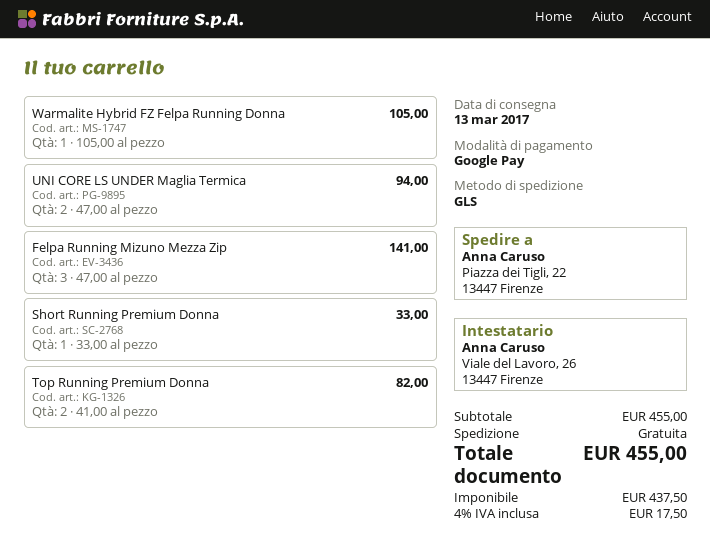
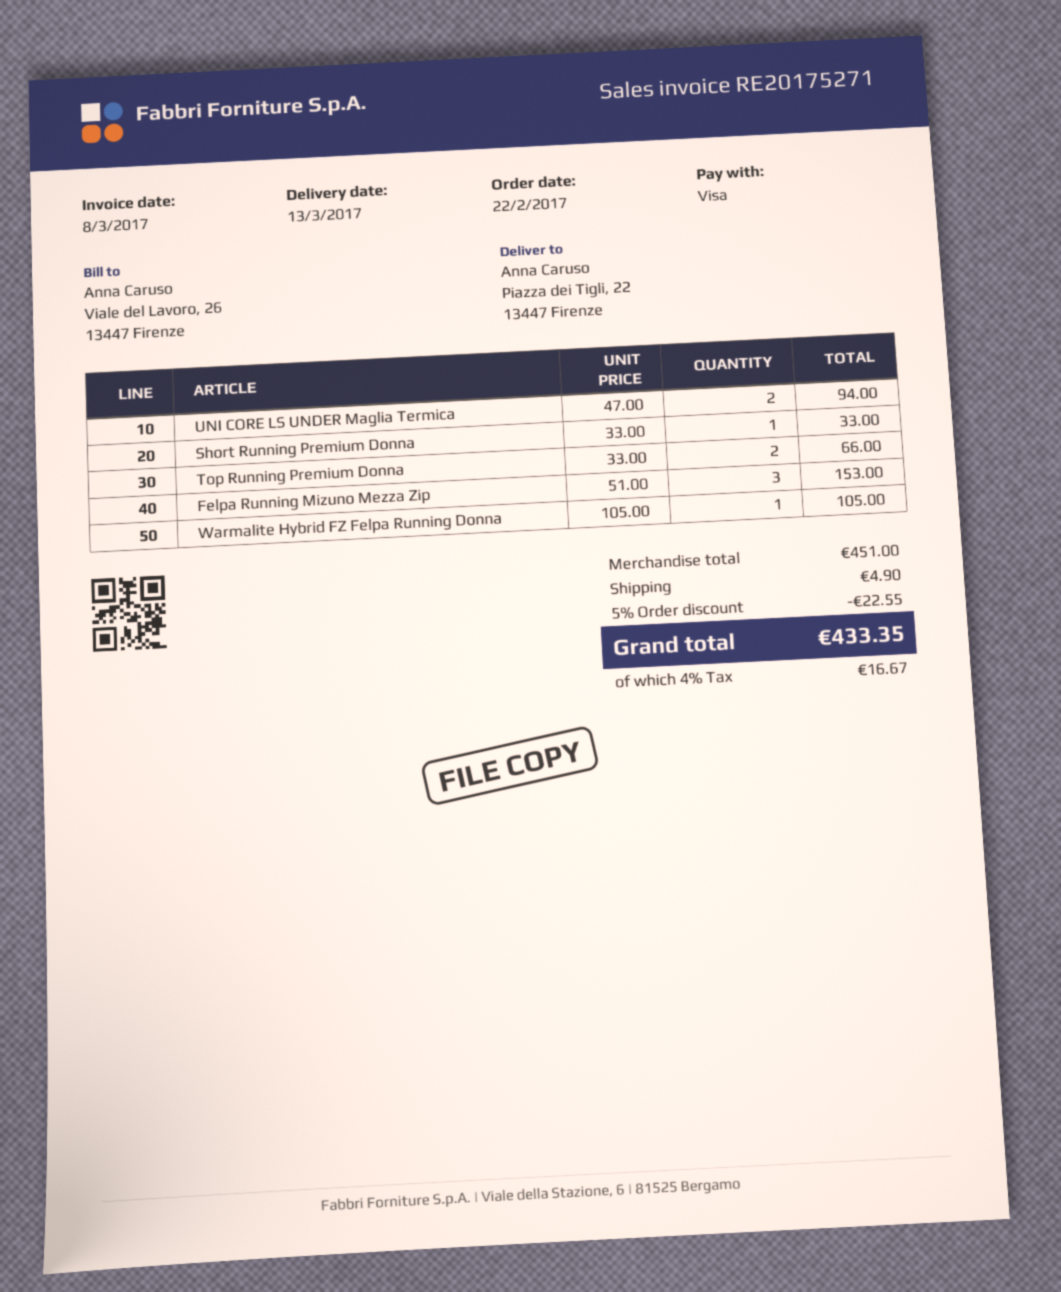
payment method: Google Pay -> Visa
Felpa Running Mizuno Mezza Zip: 3 x 47.00 = 141.00 -> 3 x 51.00 = 153.00
Top Running Premium Donna: 2 x 41.00 = 82.00 -> 2 x 33.00 = 66.00
subtotal: 455.00 -> 451.00
discount: none -> 5% = 22.55
shipping: 0.00 -> 4.90
tax: 4% = 17.50 -> 4% = 16.67
total: 455.00 -> 433.35

